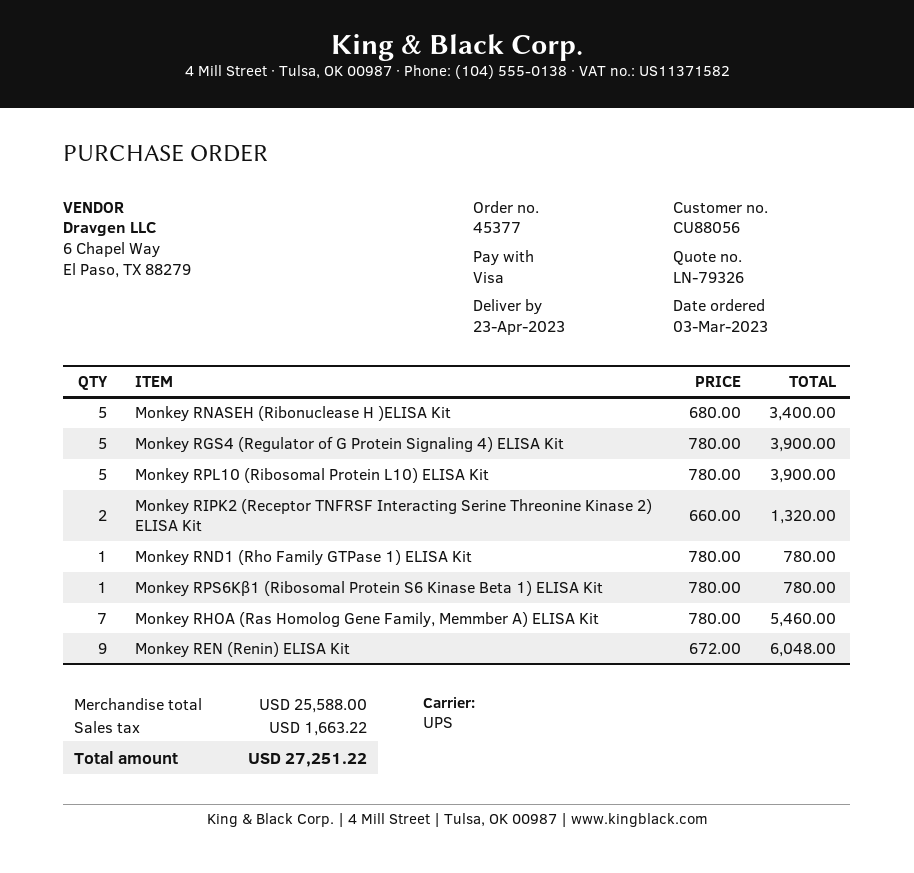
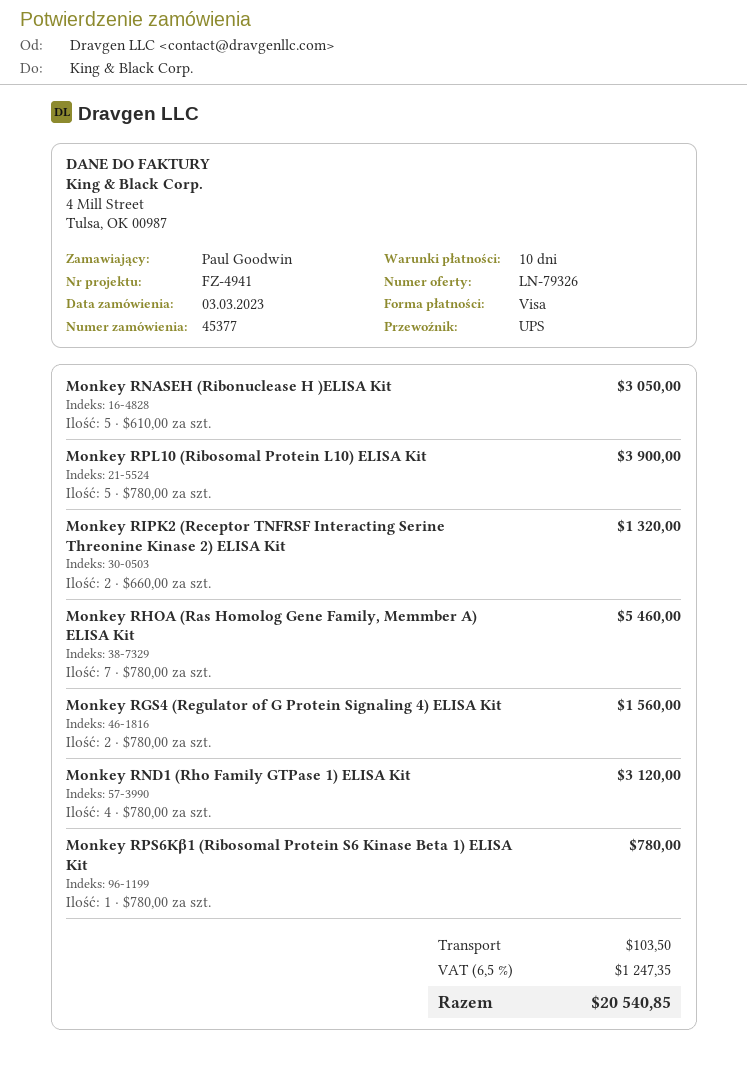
Monkey RNASEH (Ribonuclease H )ELISA Kit: 5 x 680.00 = 3400.00 -> 5 x 610.00 = 3050.00
Monkey RGS4 (Regulator of G Protein Signaling 4) ELISA Kit: 5 x 780.00 = 3900.00 -> 2 x 780.00 = 1560.00
Monkey RND1 (Rho Family GTPase 1) ELISA Kit: 1 x 780.00 = 780.00 -> 4 x 780.00 = 3120.00
Monkey REN (Renin) ELISA Kit: 9 x 672.00 = 6048.00 -> none
shipping: none -> 103.50
tax: 1663.22 -> 1247.35
total: 27251.22 -> 20540.85

